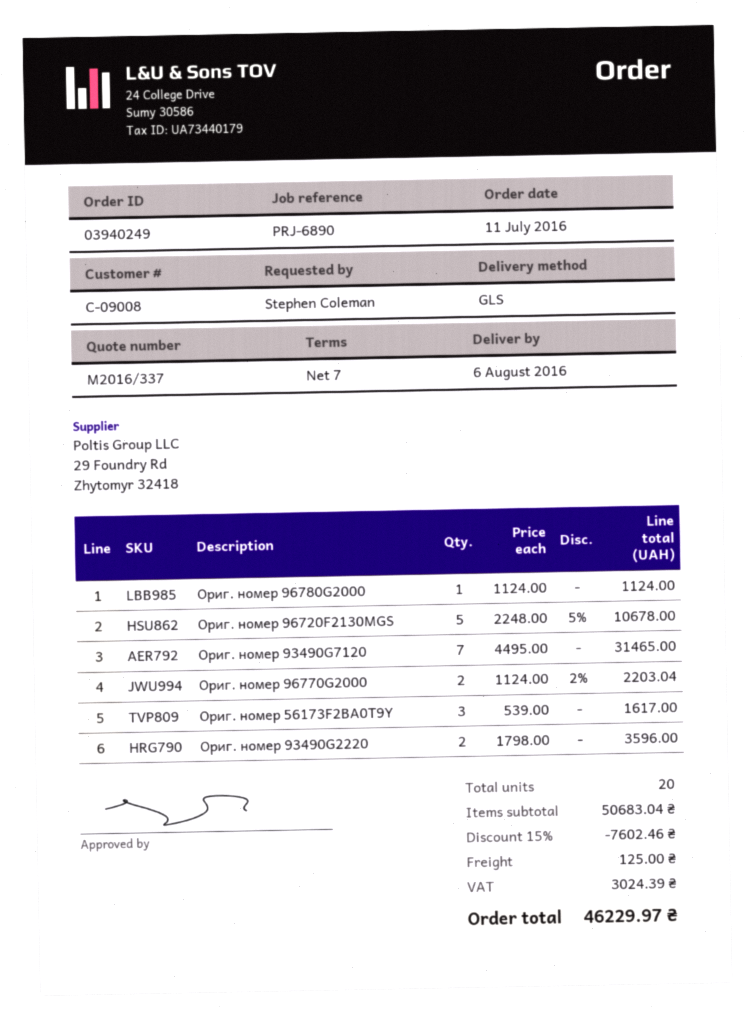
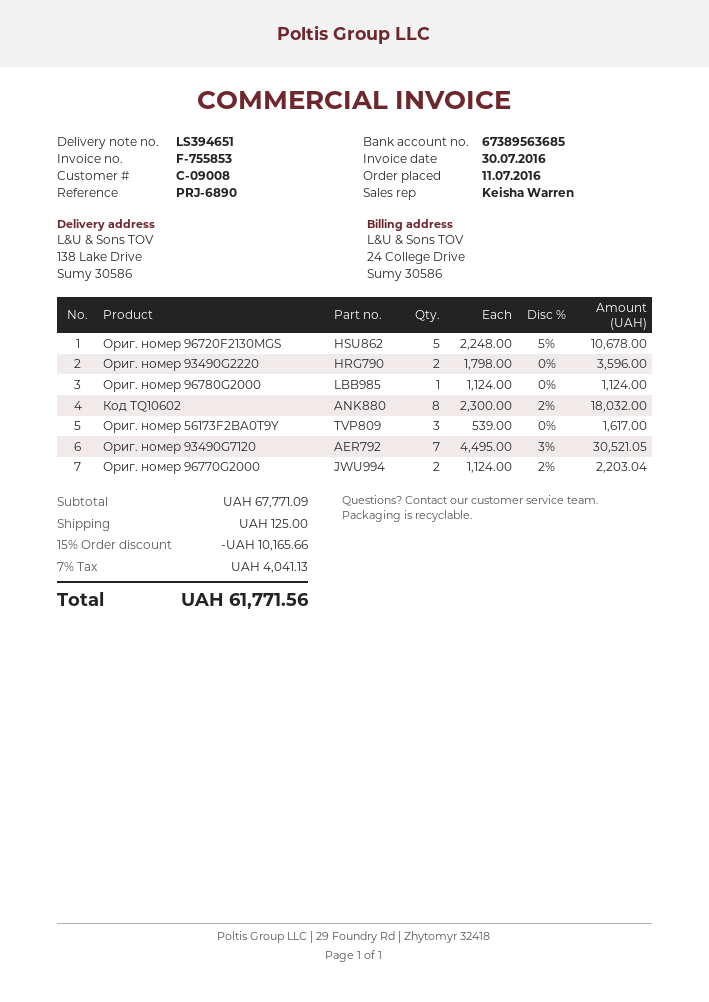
Ориг. номер 93490G7120: 7 x 4495.00 = 31465.00 -> 7 x 4495.00 - 3% = 30521.05
Код TQ10602: none -> 8 x 2300.00 - 2% = 18032.00
subtotal: 50683.04 -> 67771.09
discount: 15% = 7602.46 -> 15% = 10165.66
tax: 3024.39 -> 4041.13
total: 46229.97 -> 61771.56

